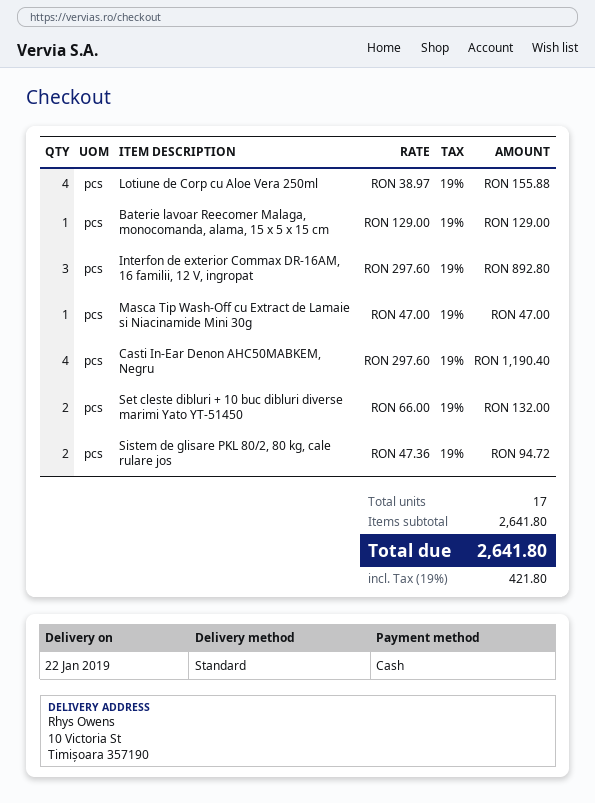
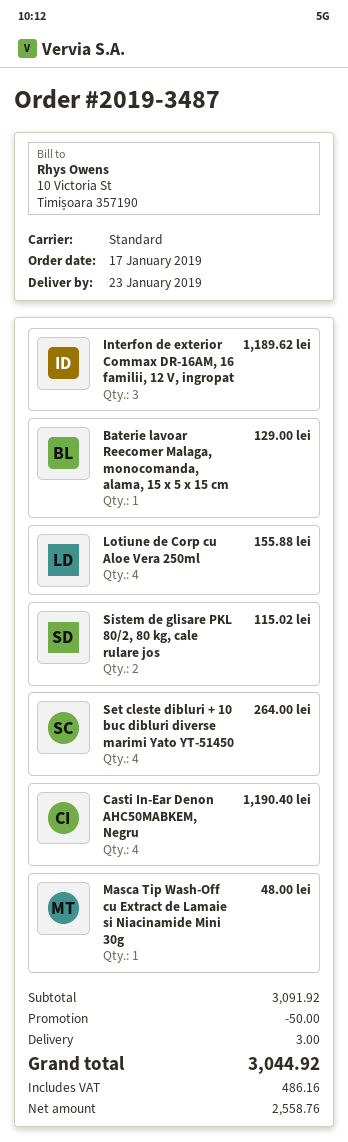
delivery date: 2019-01-22 -> 2019-01-23
Interfon de exterior Commax DR-16AM, 16 familii, 12 V, ingropat: 3 for 892.80 -> 3 for 1189.62
Masca Tip Wash-Off cu Extract de Lamaie si Niacinamide Mini 30g: 1 for 47.00 -> 1 for 48.00
Set cleste dibluri + 10 buc dibluri diverse marimi Yato YT-51450: 2 for 132.00 -> 4 for 264.00
Sistem de glisare PKL 80/2, 80 kg, cale rulare jos: 2 for 94.72 -> 2 for 115.02
subtotal: 2641.80 -> 3091.92
discount: none -> 50.00
shipping: none -> 3.00
tax: 421.80 -> 486.16
total: 2641.80 -> 3044.92

